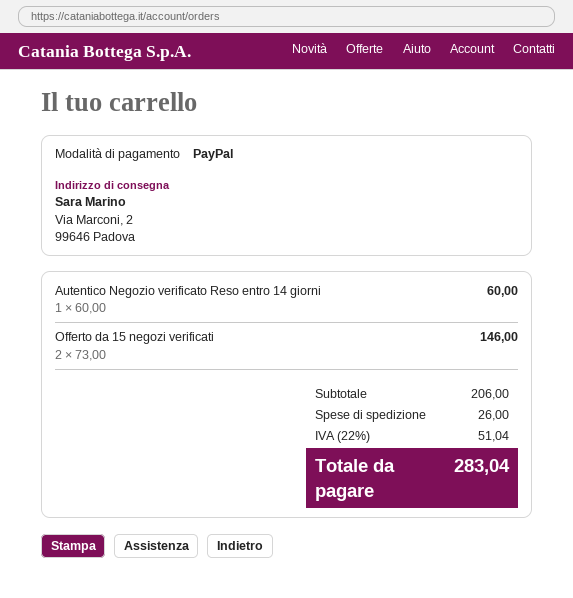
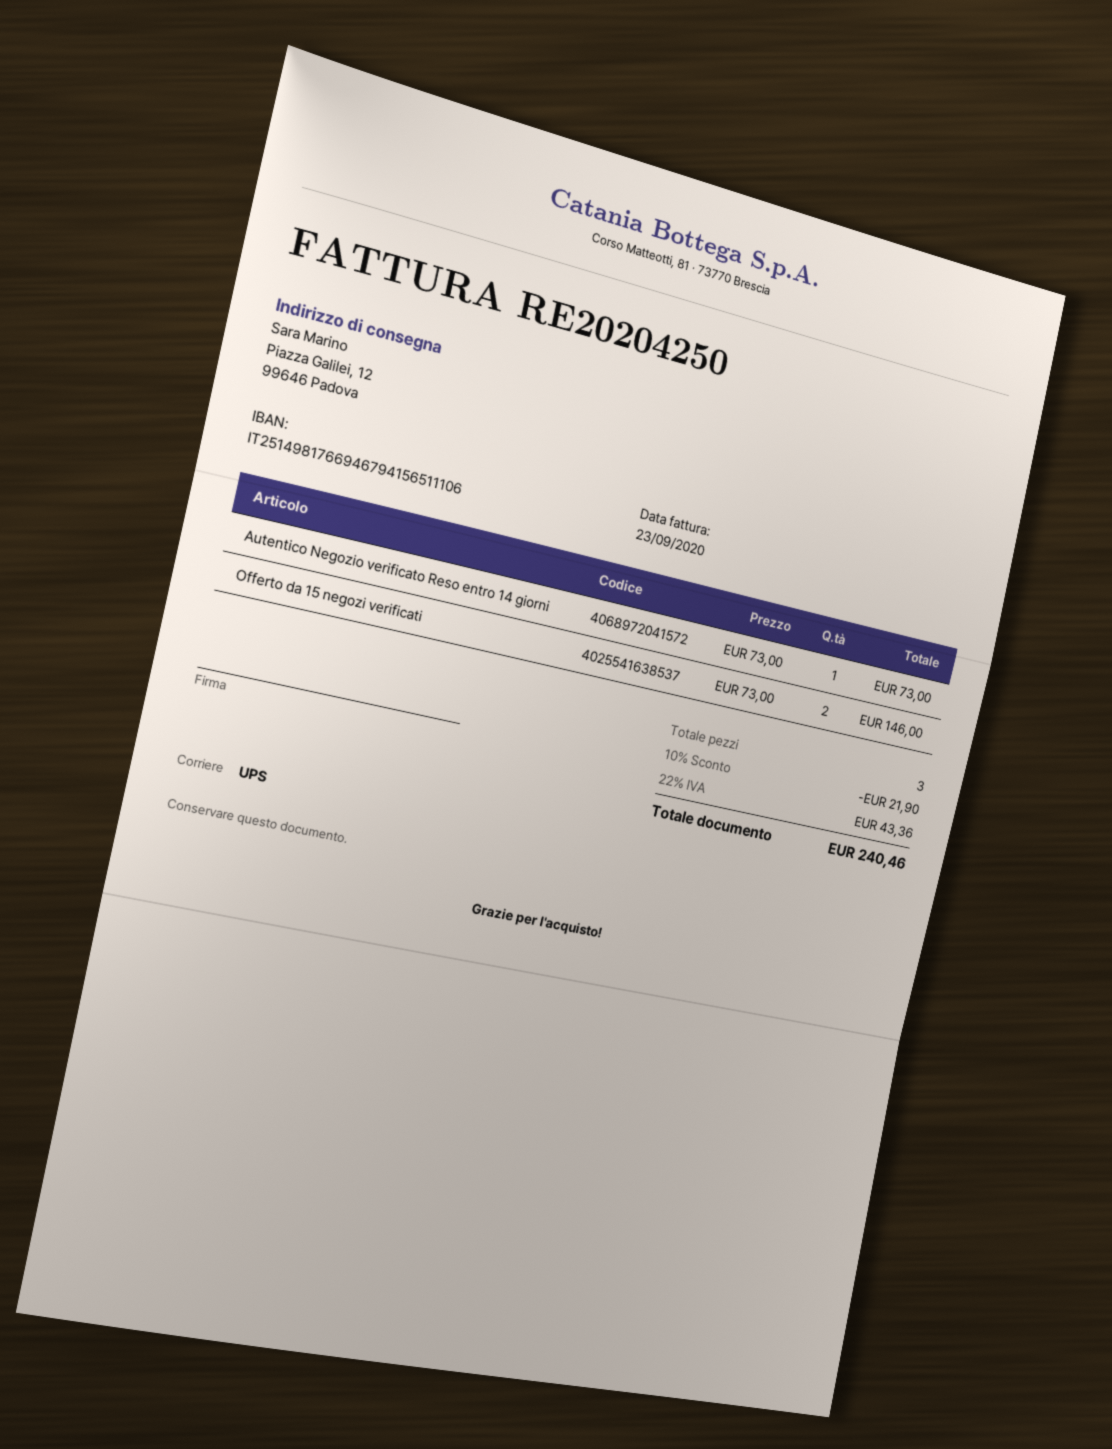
ship to: Via Marconi, 2, 99646 Padova -> Piazza Galilei, 12, 99646 Padova
Autentico Negozio verificato Reso entro 14 giorni: 1 x 60.00 = 60.00 -> 1 x 73.00 = 73.00
discount: none -> 10% = 21.90
shipping: 26.00 -> none
tax: 22% = 51.04 -> 22% = 43.36
total: 283.04 -> 240.46

